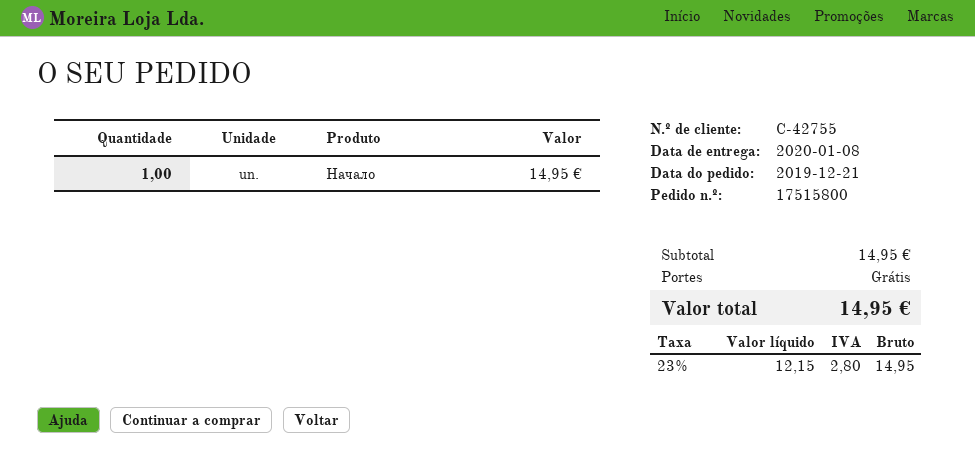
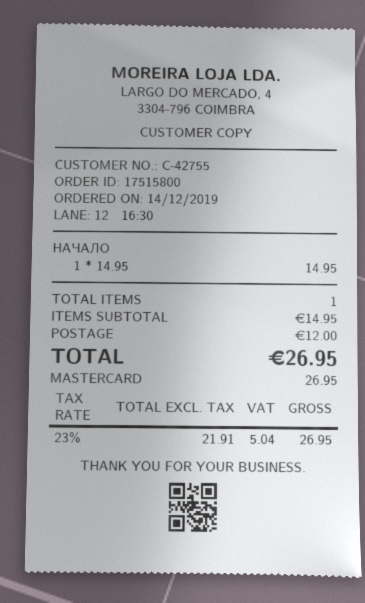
order date: 2019-12-21 -> 2019-12-14
shipping: 0.00 -> 12.00
net: 12.15 -> 21.91
tax: 23% = 2.80 -> 23% = 5.04
total: 14.95 -> 26.95

